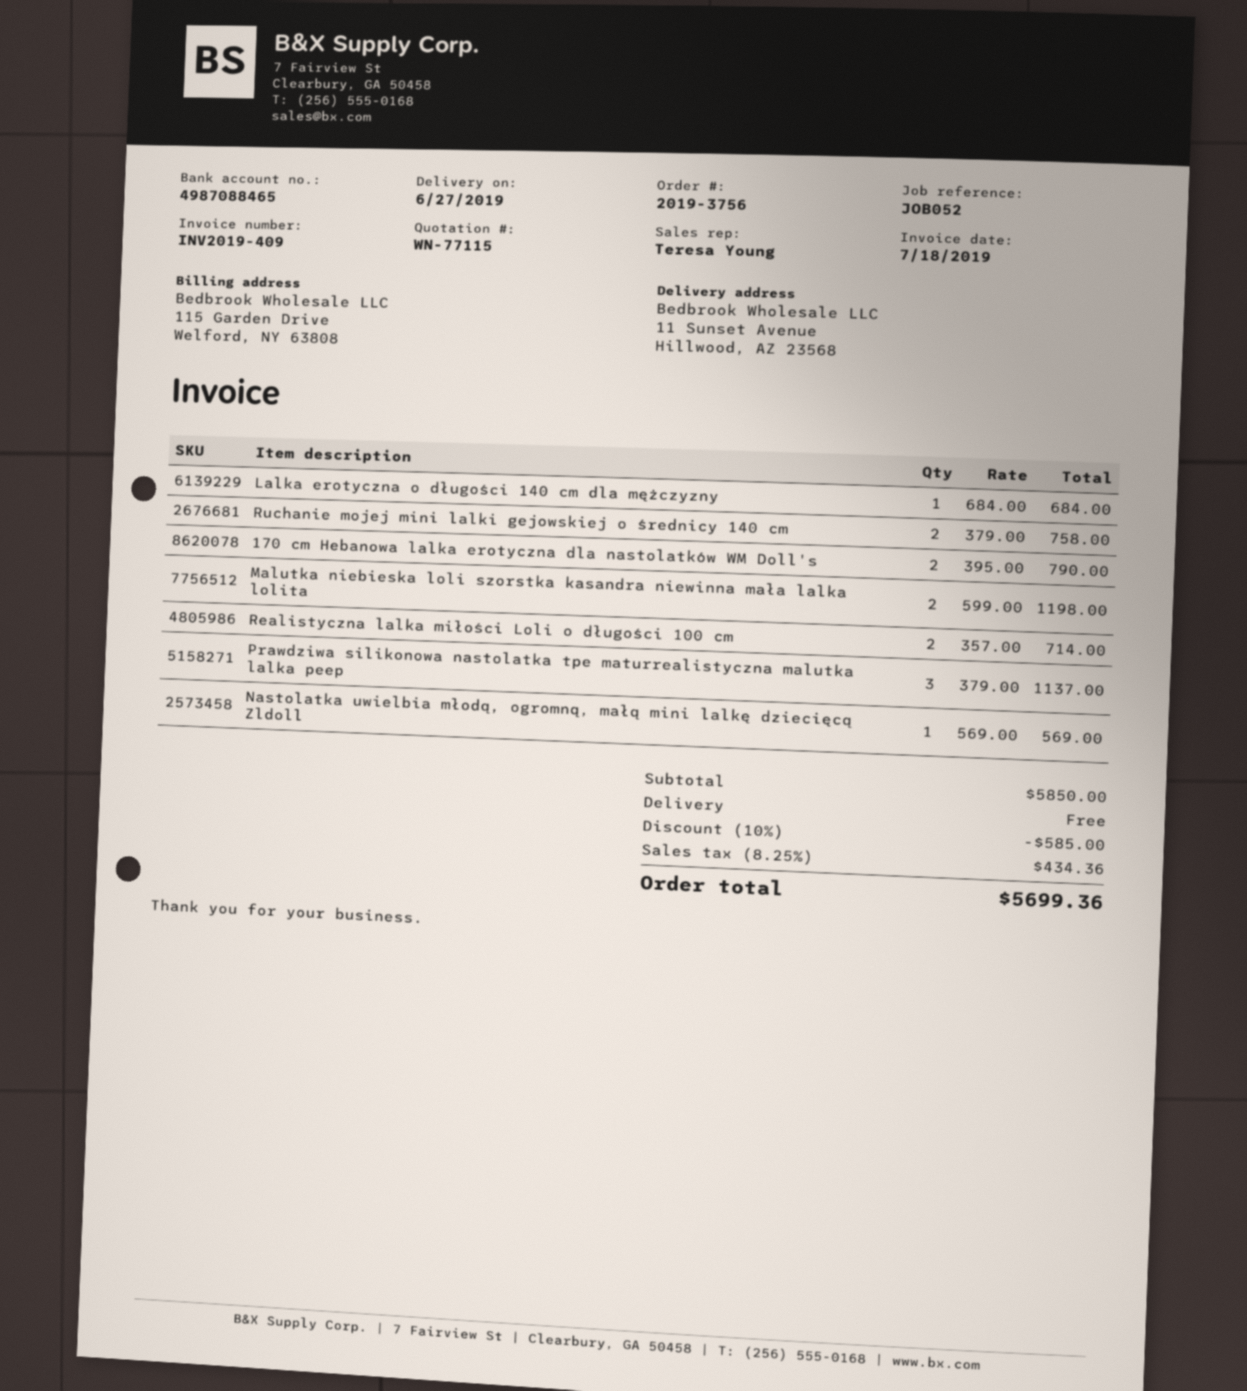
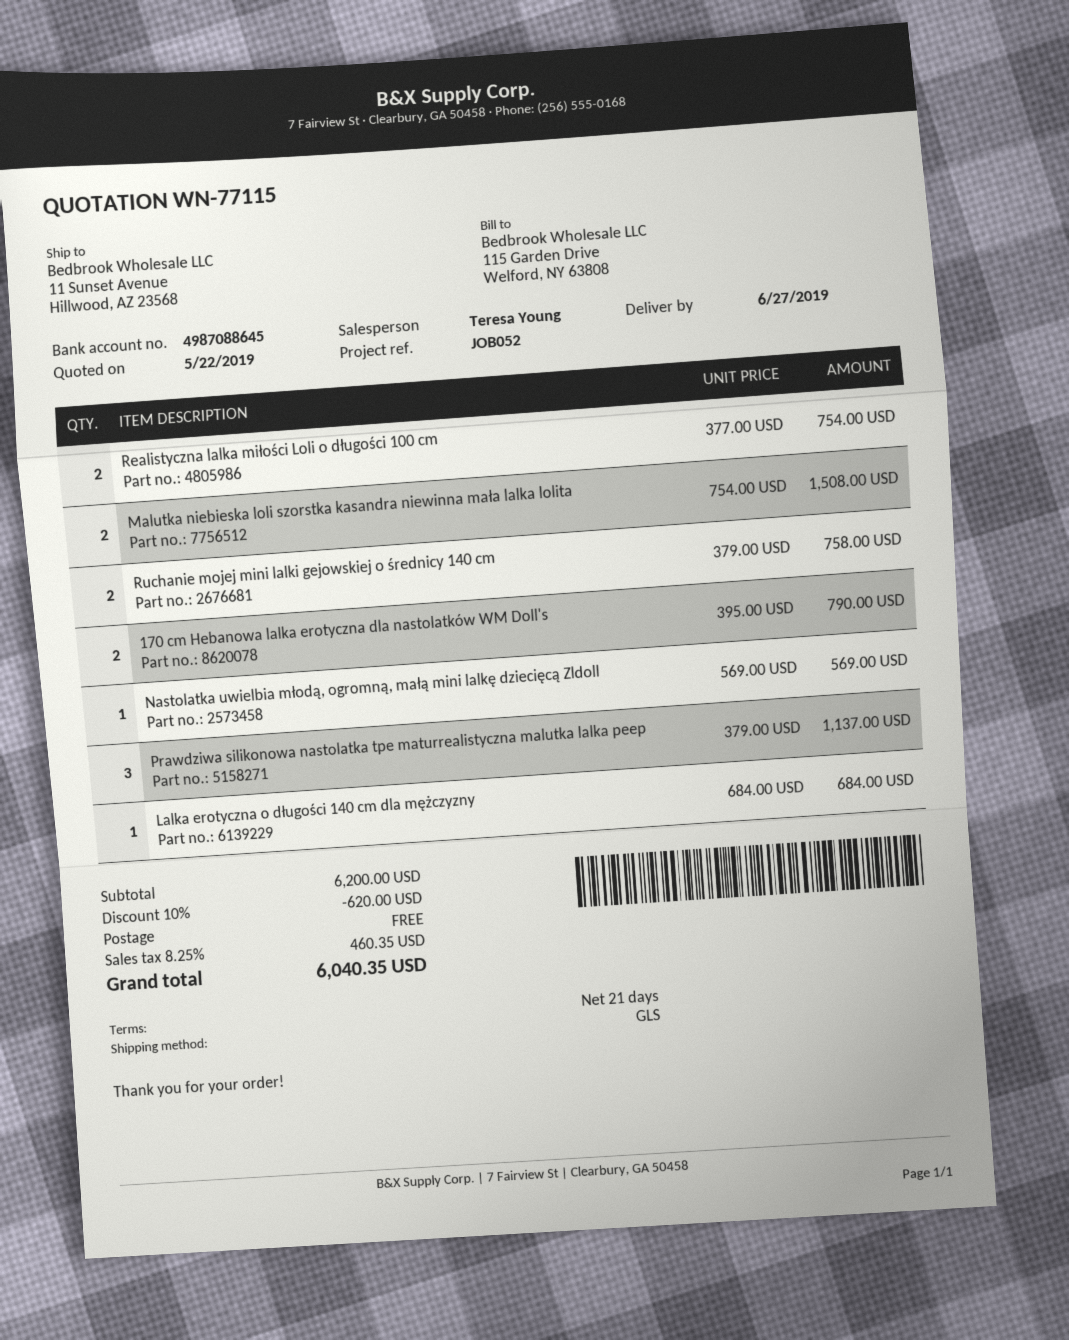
bank account: 4987088465 -> 4987088645
Malutka niebieska loli szorstka kasandra niewinna mała lalka lolita: 2 x 599.00 = 1198.00 -> 2 x 754.00 = 1508.00
Realistyczna lalka miłości Loli o długości 100 cm: 2 x 357.00 = 714.00 -> 2 x 377.00 = 754.00
subtotal: 5850.00 -> 6200.00
discount: 10% = 585.00 -> 10% = 620.00
tax: 8.25% = 434.36 -> 8.25% = 460.35
total: 5699.36 -> 6040.35

